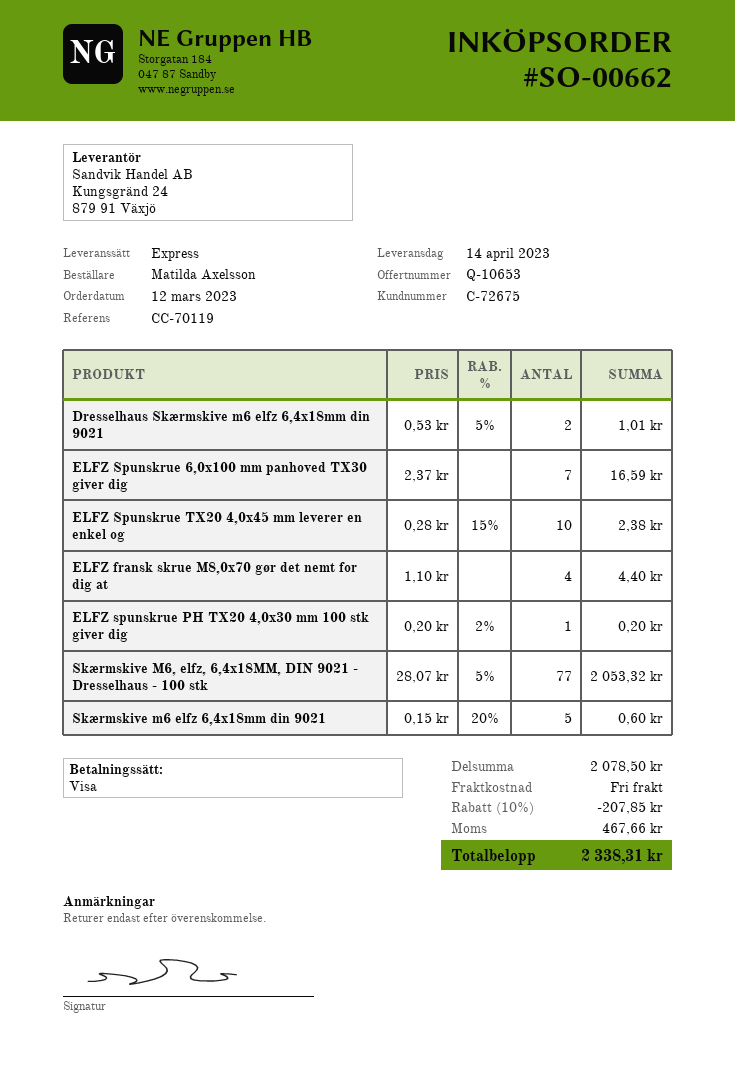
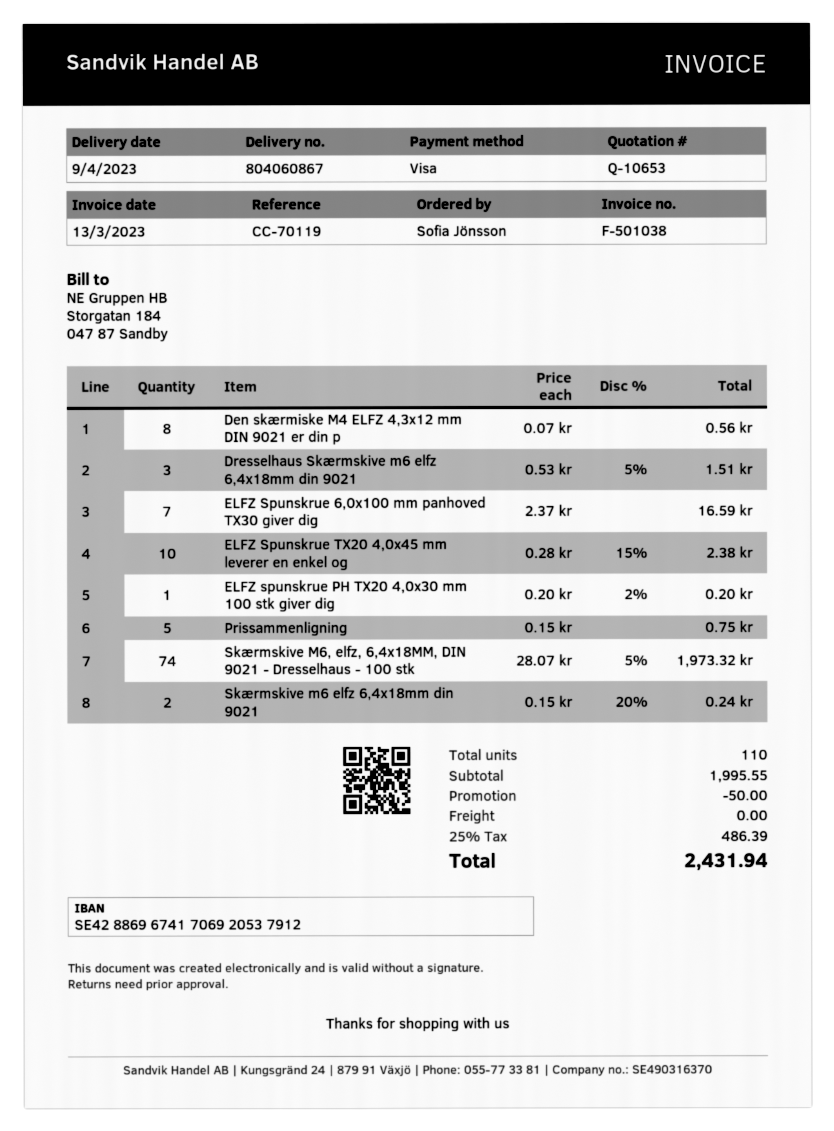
delivery date: 2023-04-14 -> 2023-04-09
ordered by: Matilda Axelsson -> Sofia Jönsson
Dresselhaus Skærmskive m6 elfz 6,4x18mm din 9021: 2 x 0.53 - 5% = 1.01 -> 3 x 0.53 - 5% = 1.51
ELFZ fransk skrue M8,0x70 gør det nemt for dig at: 4 x 1.10 = 4.40 -> none
Skærmskive M6, elfz, 6,4x18MM, DIN 9021 - Dresselhaus - 100 stk: 77 x 28.07 - 5% = 2053.32 -> 74 x 28.07 - 5% = 1973.32
Skærmskive m6 elfz 6,4x18mm din 9021: 5 x 0.15 - 20% = 0.60 -> 2 x 0.15 - 20% = 0.24
Den skærmiske M4 ELFZ 4,3x12 mm DIN 9021 er din p: none -> 8 x 0.07 = 0.56
Prissammenligning: none -> 5 x 0.15 = 0.75
subtotal: 2078.50 -> 1995.55
discount: 207.85 -> 50.00
tax: 467.66 -> 486.39
total: 2338.31 -> 2431.94

